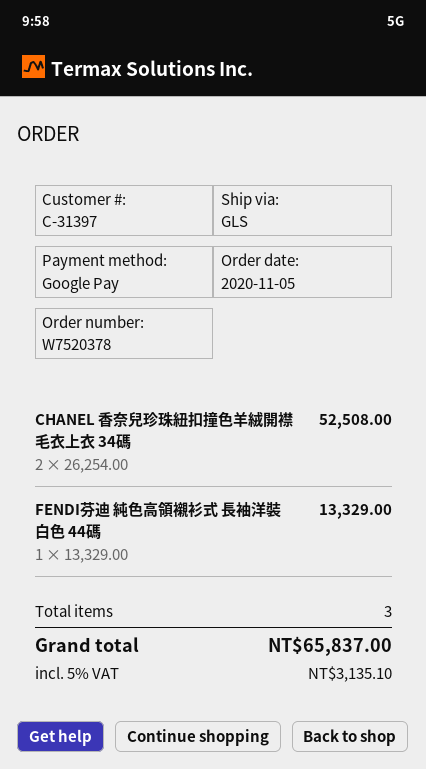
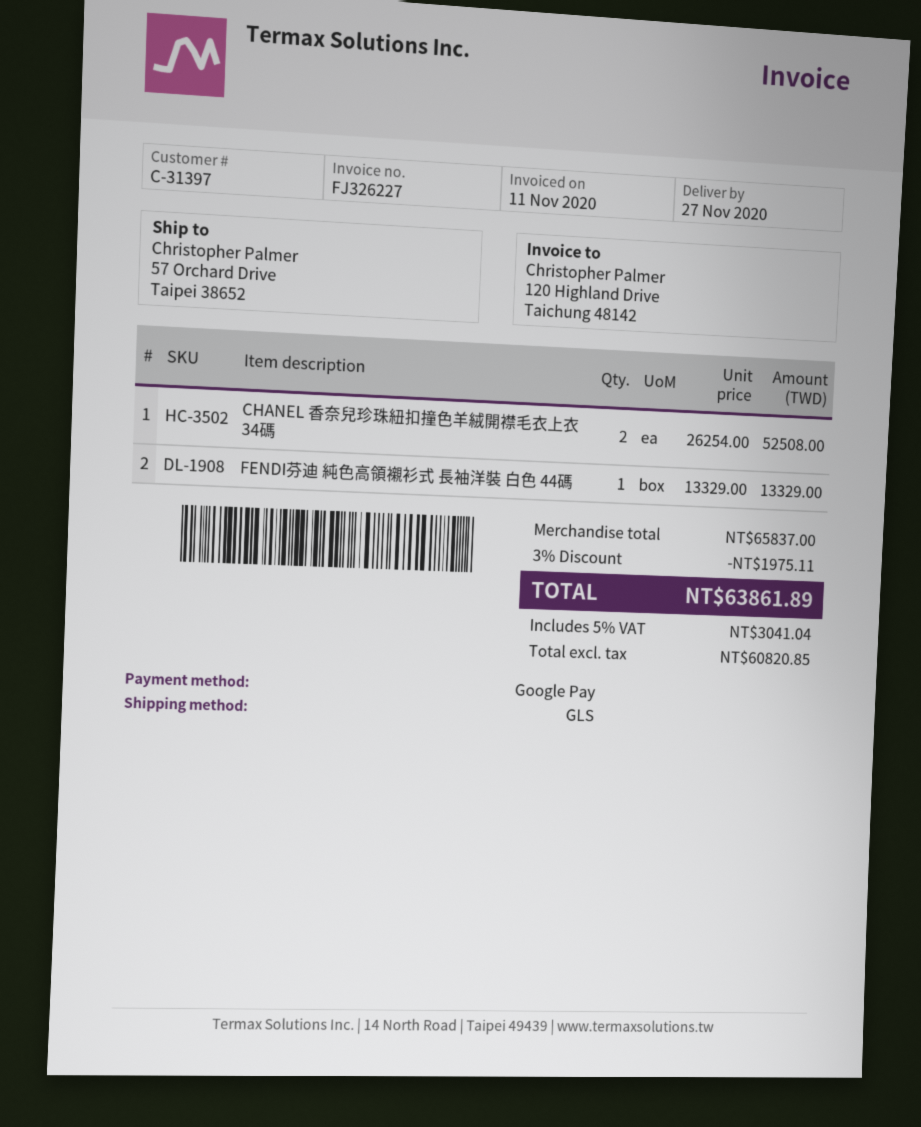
discount: none -> 3% = 1975.11
tax: 5% = 3135.10 -> 5% = 3041.04
total: 65837.00 -> 63861.89

